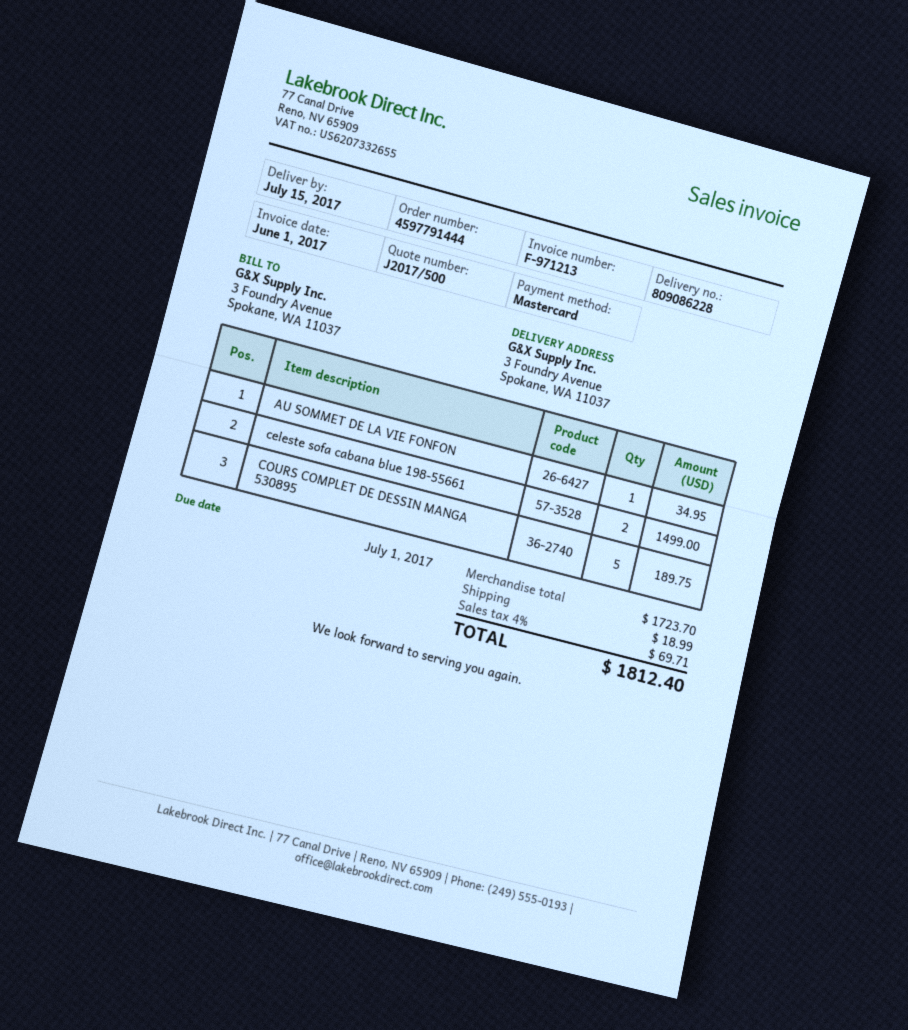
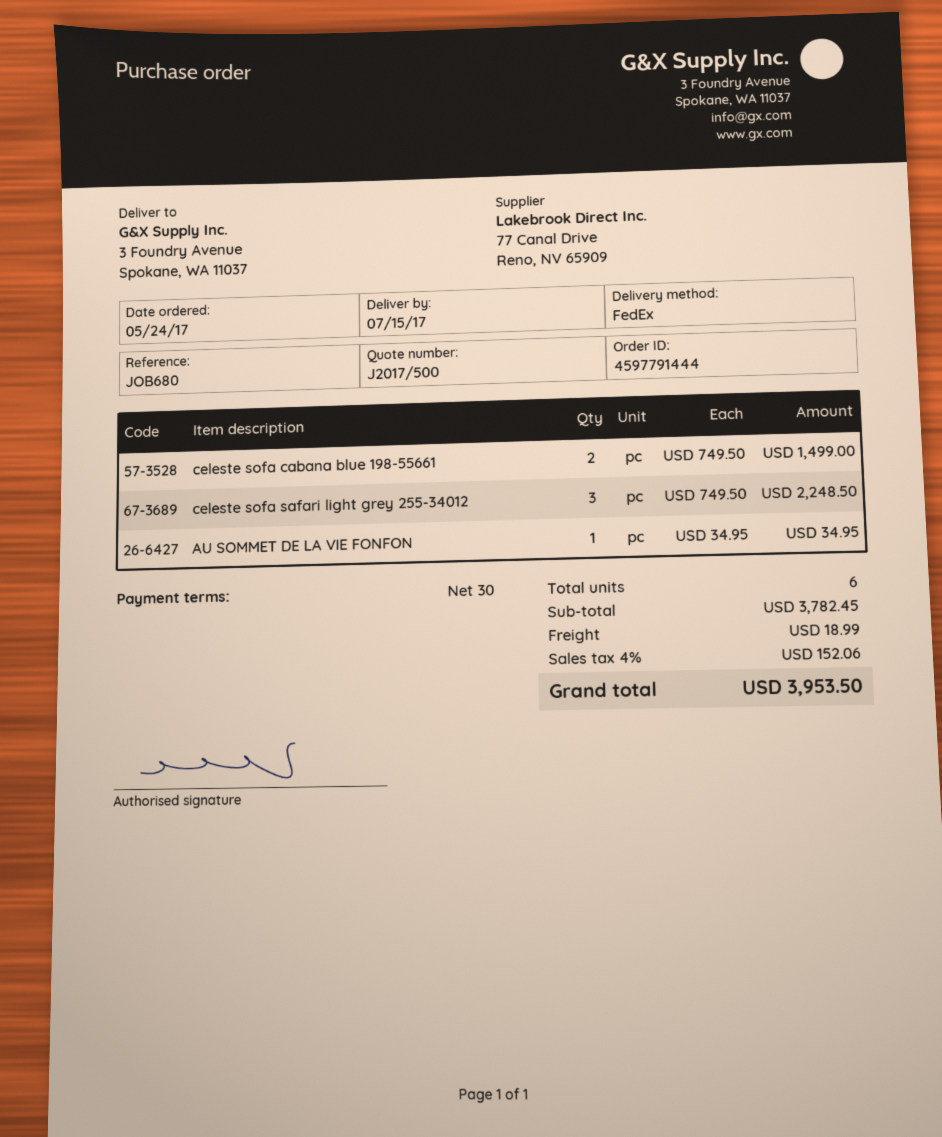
COURS COMPLET DE DESSIN MANGA 530895: 5 for 189.75 -> none
celeste sofa safari light grey 255-34012: none -> 3 for 2248.50
subtotal: 1723.70 -> 3782.45
tax: 4% = 69.71 -> 4% = 152.06
total: 1812.40 -> 3953.50

